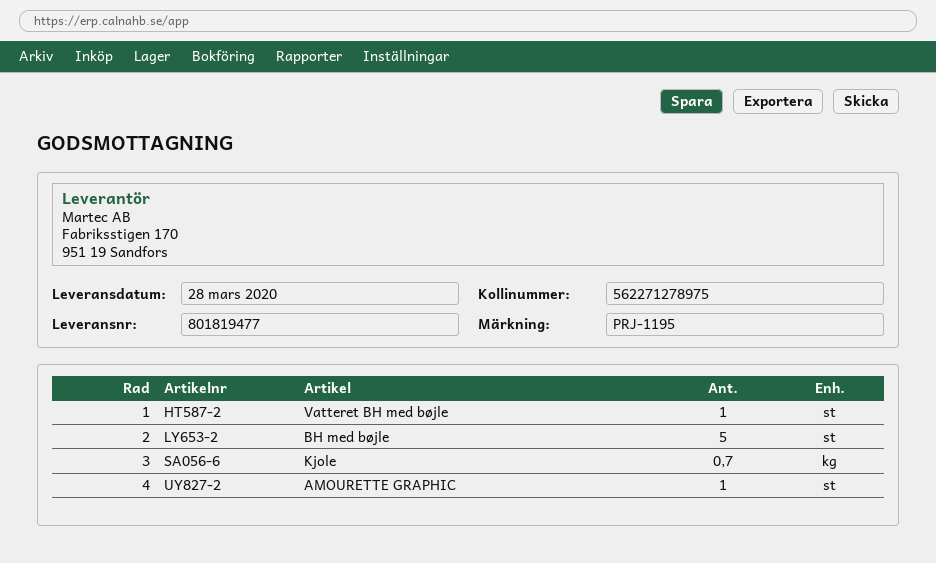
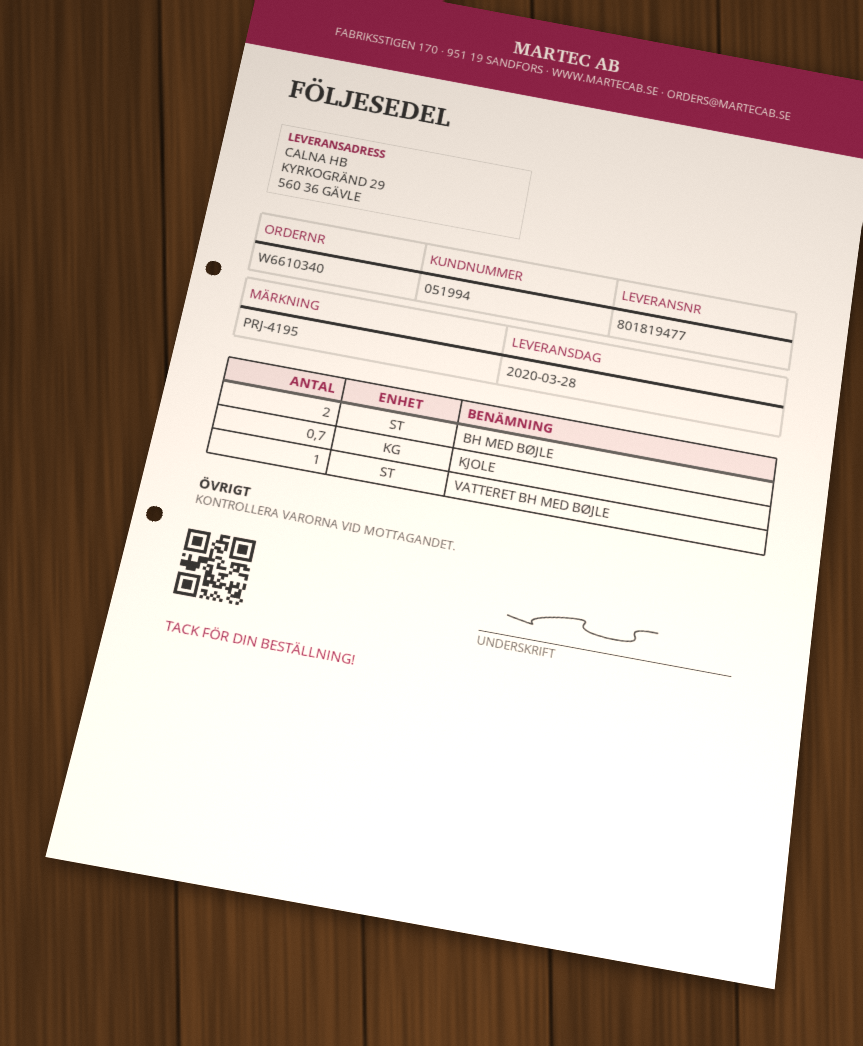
reference: PRJ-1195 -> PRJ-4195
BH med bøjle: 5 -> 2
AMOURETTE GRAPHIC: 1 -> none

